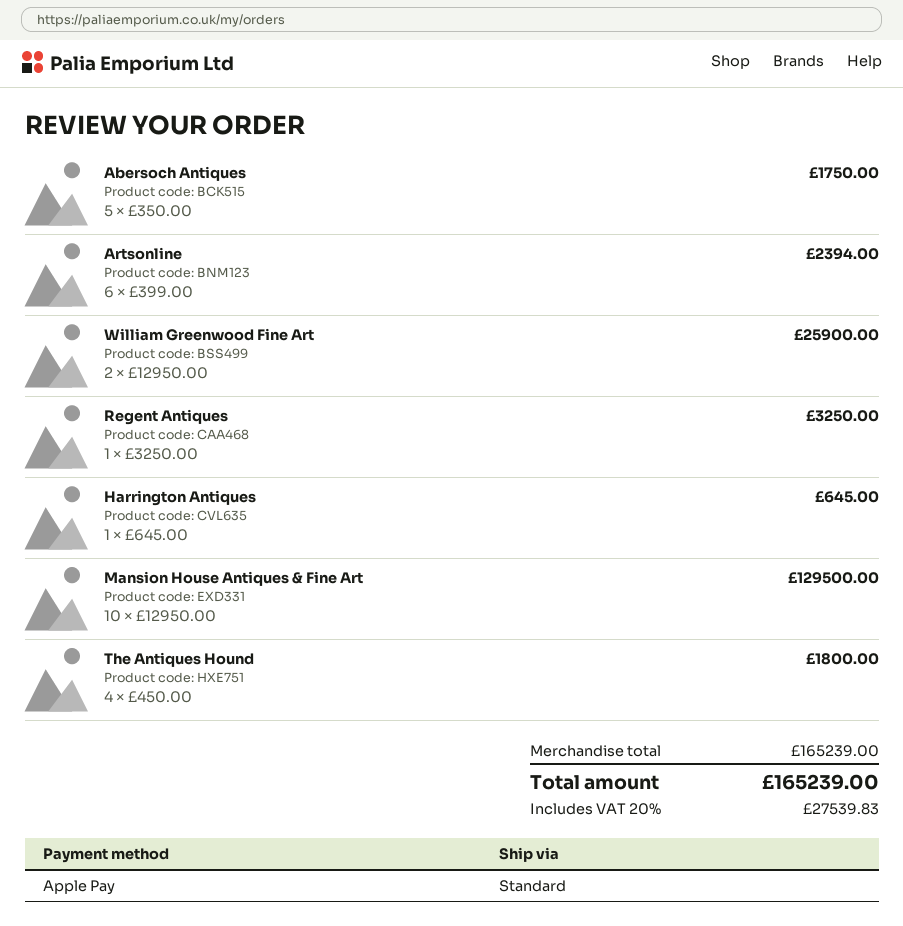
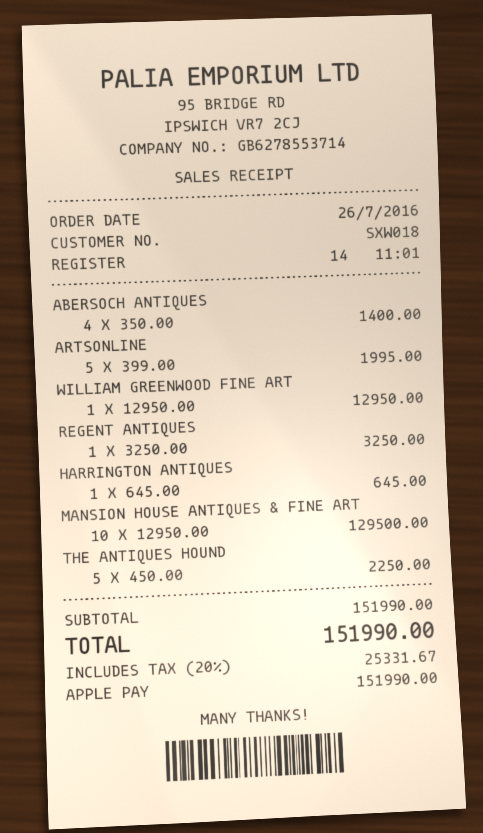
Abersoch Antiques: 5 x 350.00 = 1750.00 -> 4 x 350.00 = 1400.00
Artsonline: 6 x 399.00 = 2394.00 -> 5 x 399.00 = 1995.00
William Greenwood Fine Art: 2 x 12950.00 = 25900.00 -> 1 x 12950.00 = 12950.00
The Antiques Hound: 4 x 450.00 = 1800.00 -> 5 x 450.00 = 2250.00
subtotal: 165239.00 -> 151990.00
tax: 20% = 27539.83 -> 20% = 25331.67
total: 165239.00 -> 151990.00

